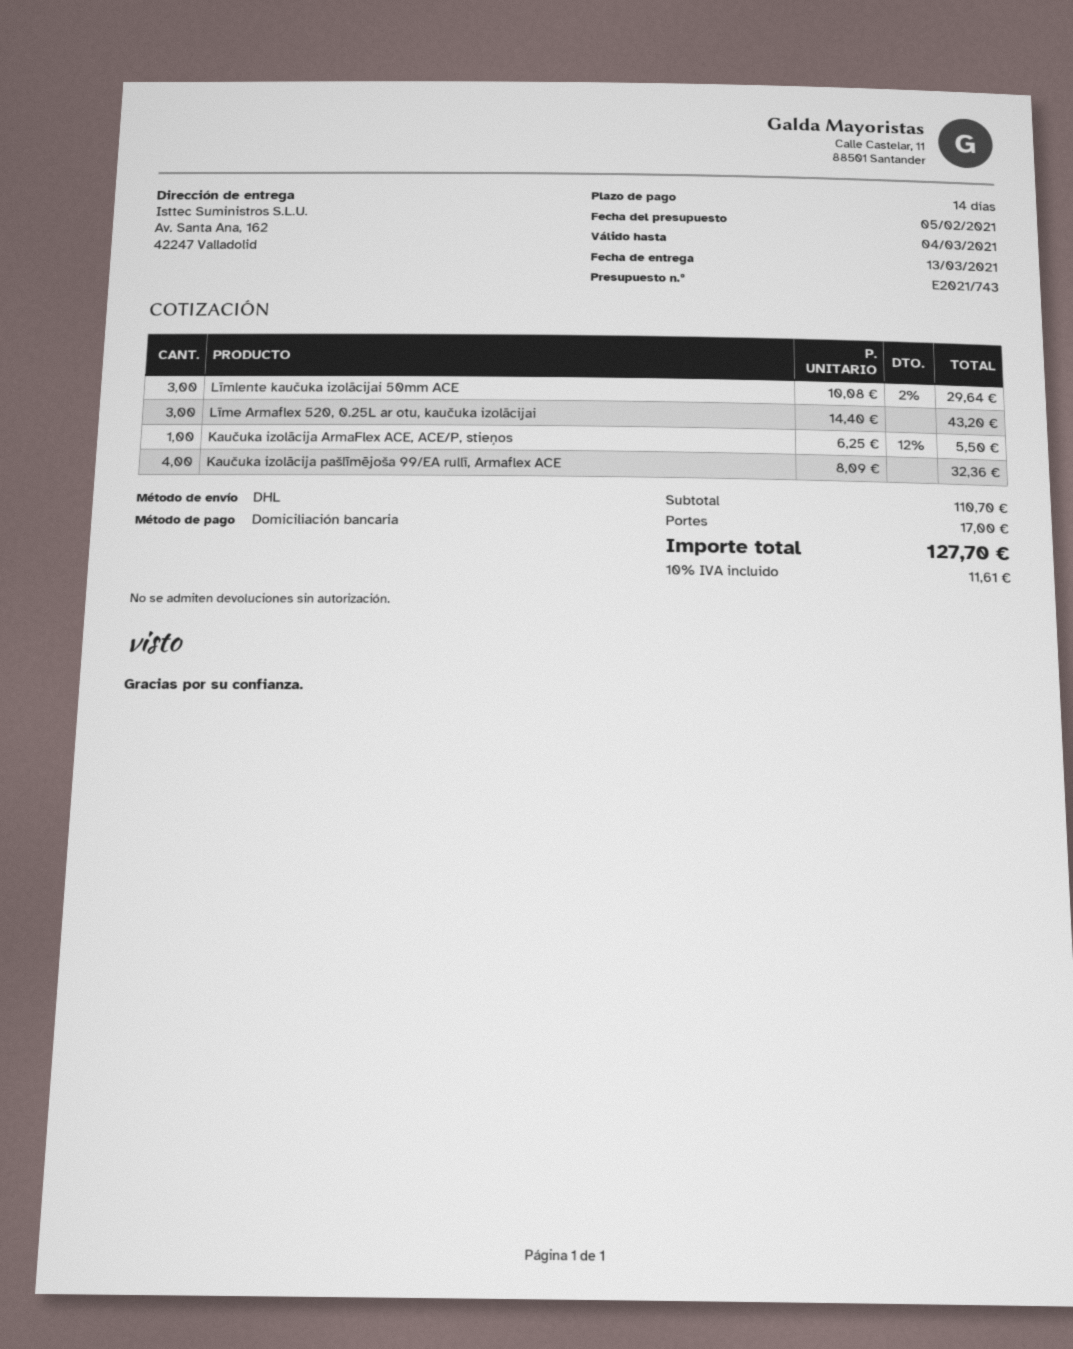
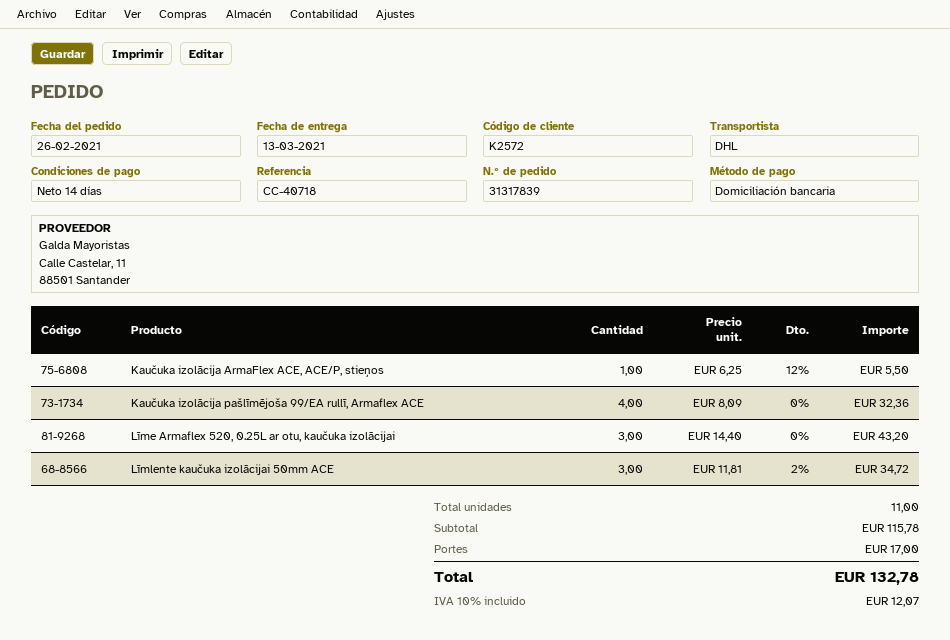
Līmlente kaučuka izolācijai 50mm ACE: 3 x 10.08 - 2% = 29.64 -> 3 x 11.81 - 2% = 34.72
subtotal: 110.70 -> 115.78
tax: 10% = 11.61 -> 10% = 12.07
total: 127.70 -> 132.78

